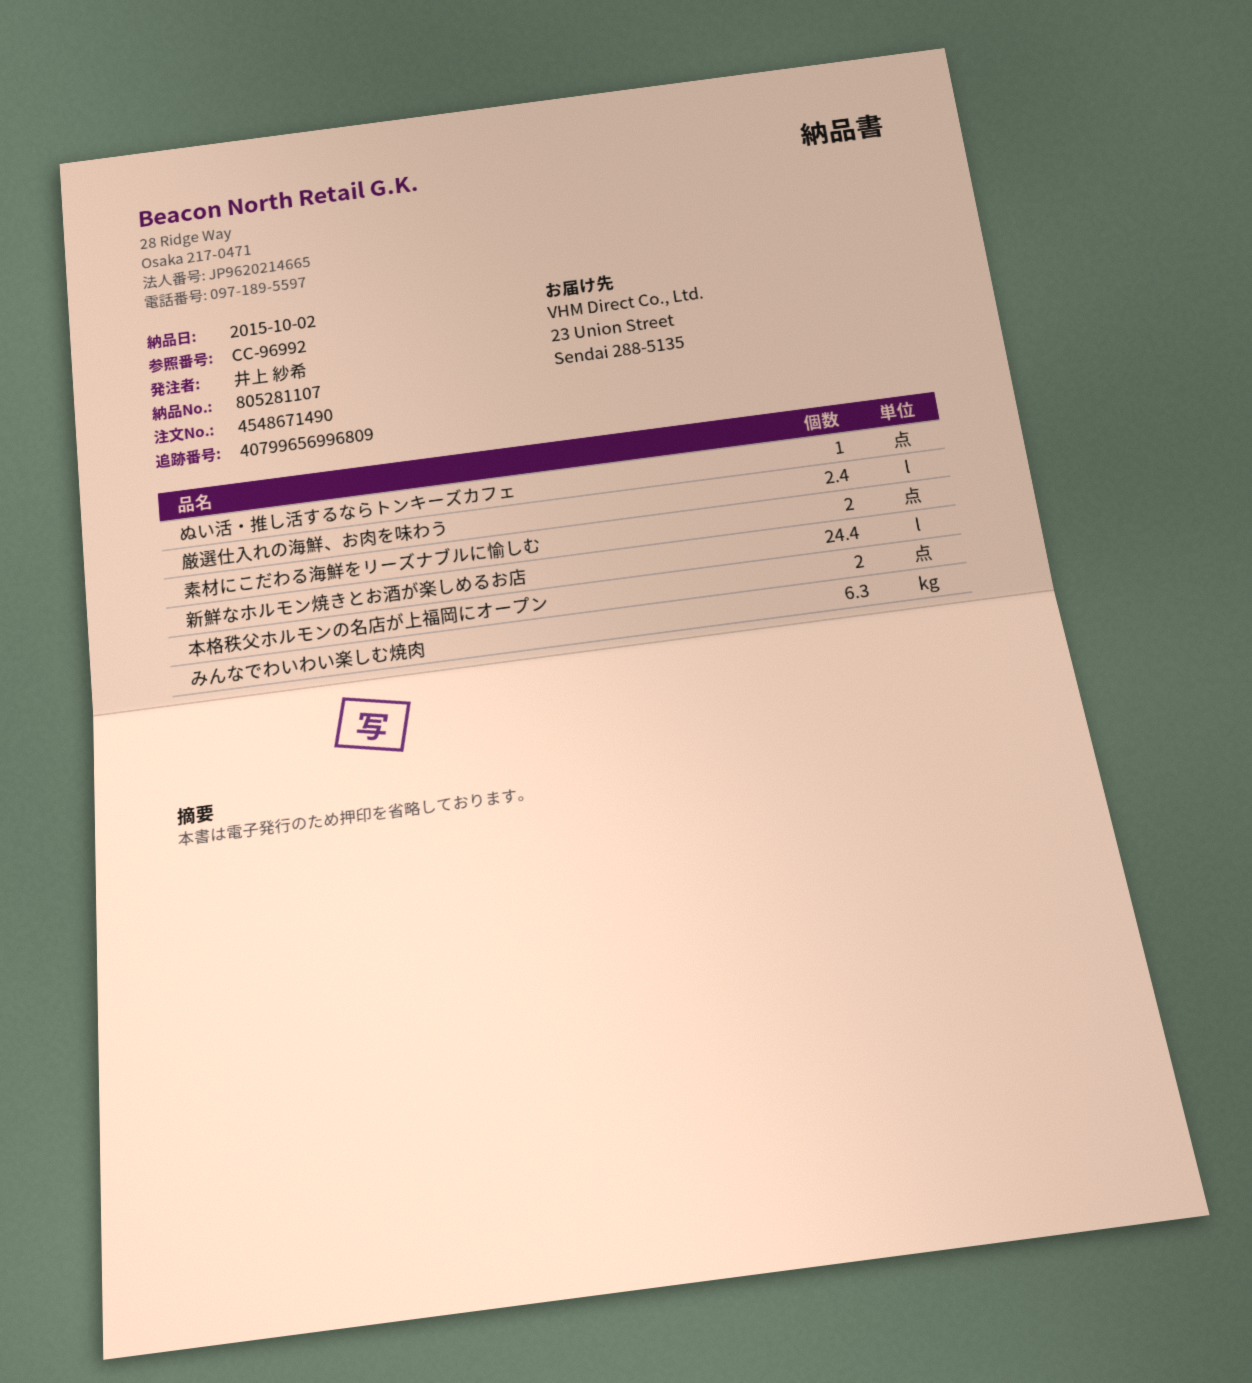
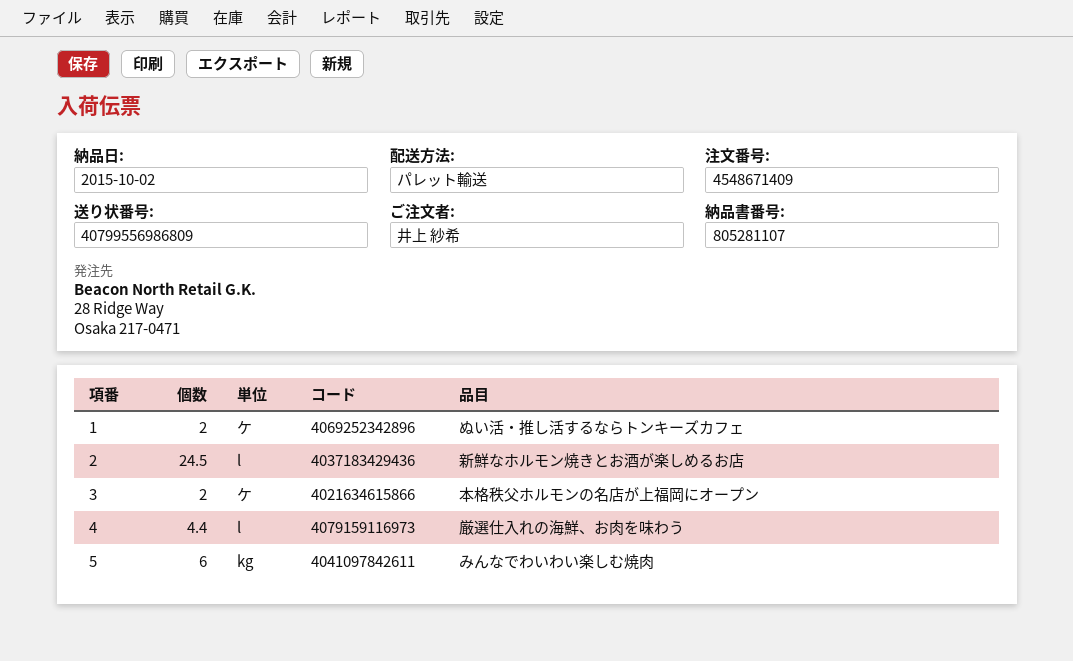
order number: 4548671490 -> 4548671409
tracking number: 40799656996809 -> 40799556986809
ぬい活・推し活するならトンキーズカフェ: 1 -> 2
厳選仕入れの海鮮、お肉を味わう: 2.4 -> 4.4
素材にこだわる海鮮をリーズナブルに愉しむ: 2 -> none
新鮮なホルモン焼きとお酒が楽しめるお店: 24.4 -> 24.5
みんなでわいわい楽しむ焼肉: 6.3 -> 6

